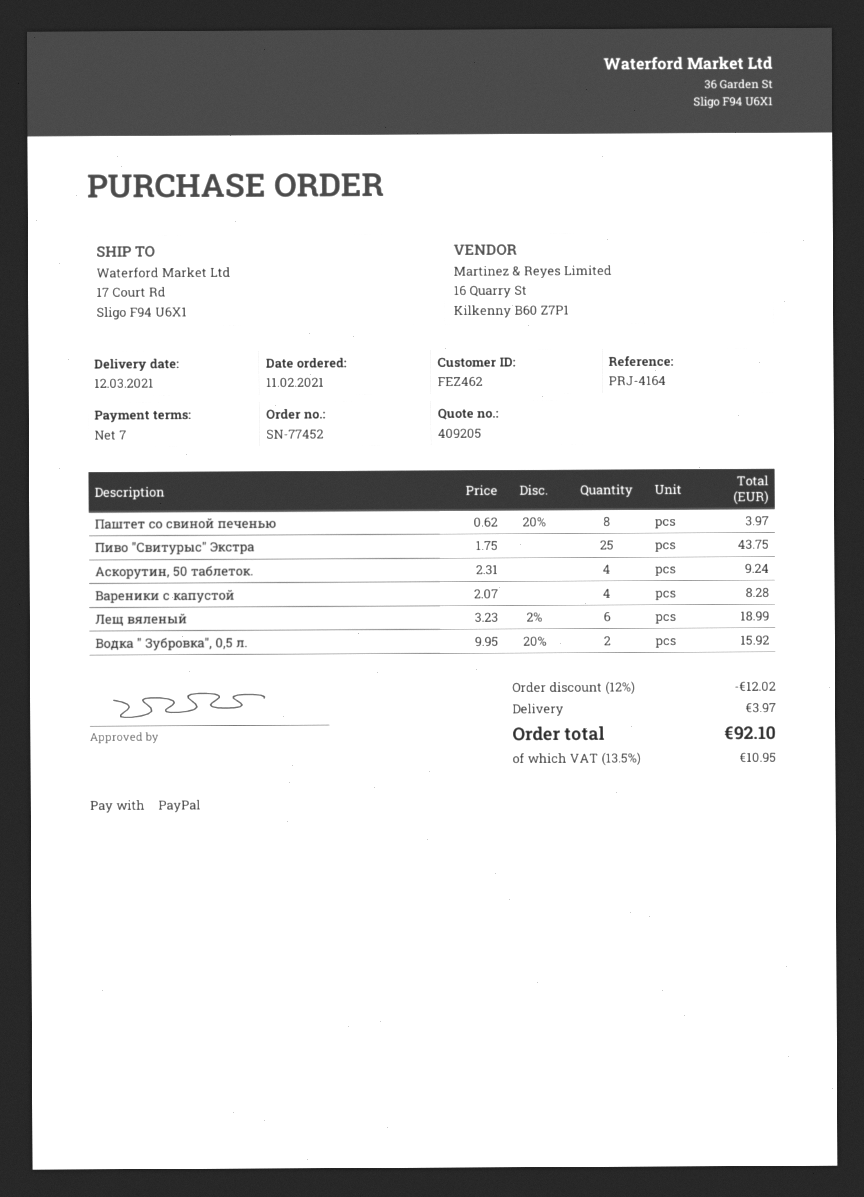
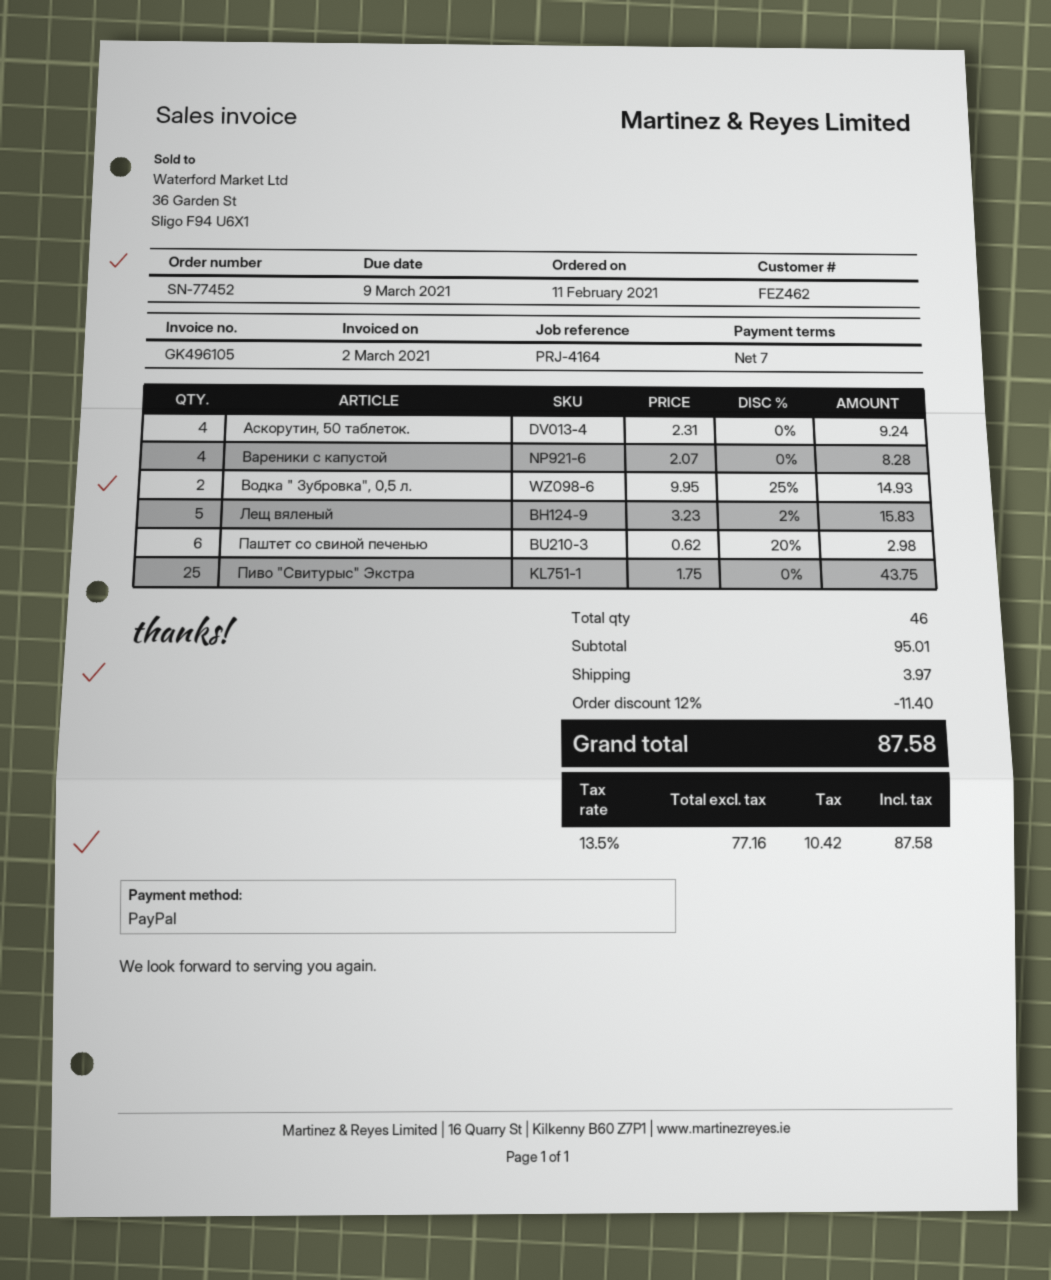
Паштет со свиной печенью: 8 x 0.62 - 20% = 3.97 -> 6 x 0.62 - 20% = 2.98
Лещ вяленый: 6 x 3.23 - 2% = 18.99 -> 5 x 3.23 - 2% = 15.83
Водка " Зубровка", 0,5 л.: 2 x 9.95 - 20% = 15.92 -> 2 x 9.95 - 25% = 14.93
discount: 12% = 12.02 -> 12% = 11.40
tax: 13.5% = 10.95 -> 13.5% = 10.42
total: 92.10 -> 87.58

